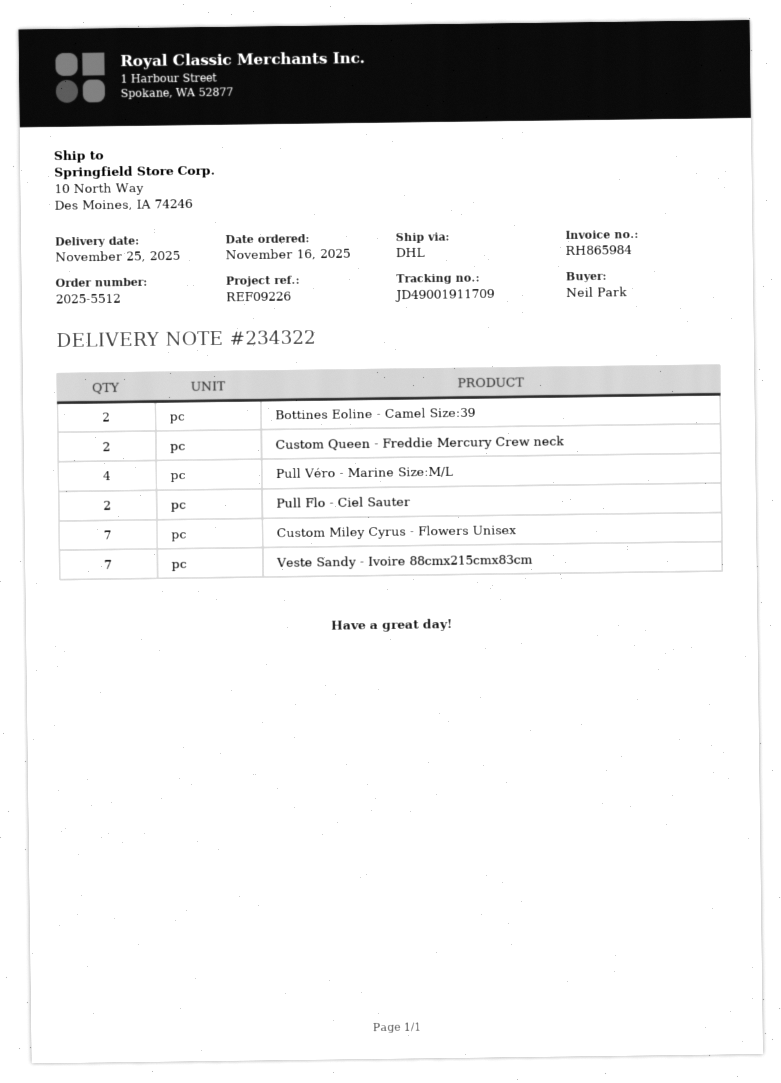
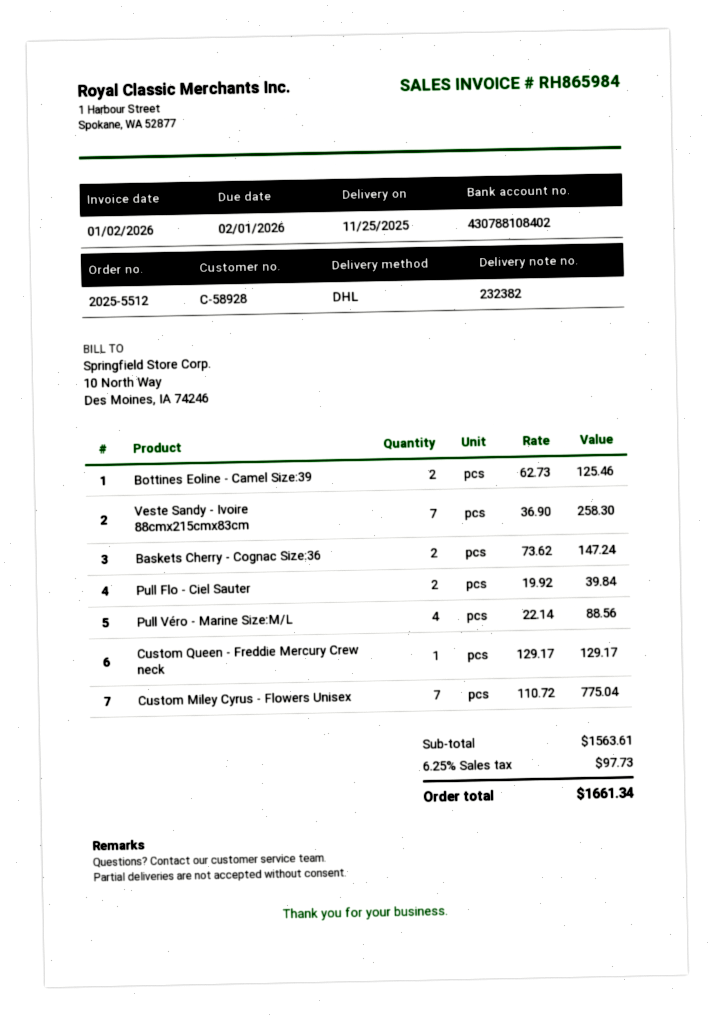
delivery note number: 234322 -> 232382
Custom Queen - Freddie Mercury Crew neck: 2 -> 1
Baskets Cherry - Cognac Size:36: none -> 2

